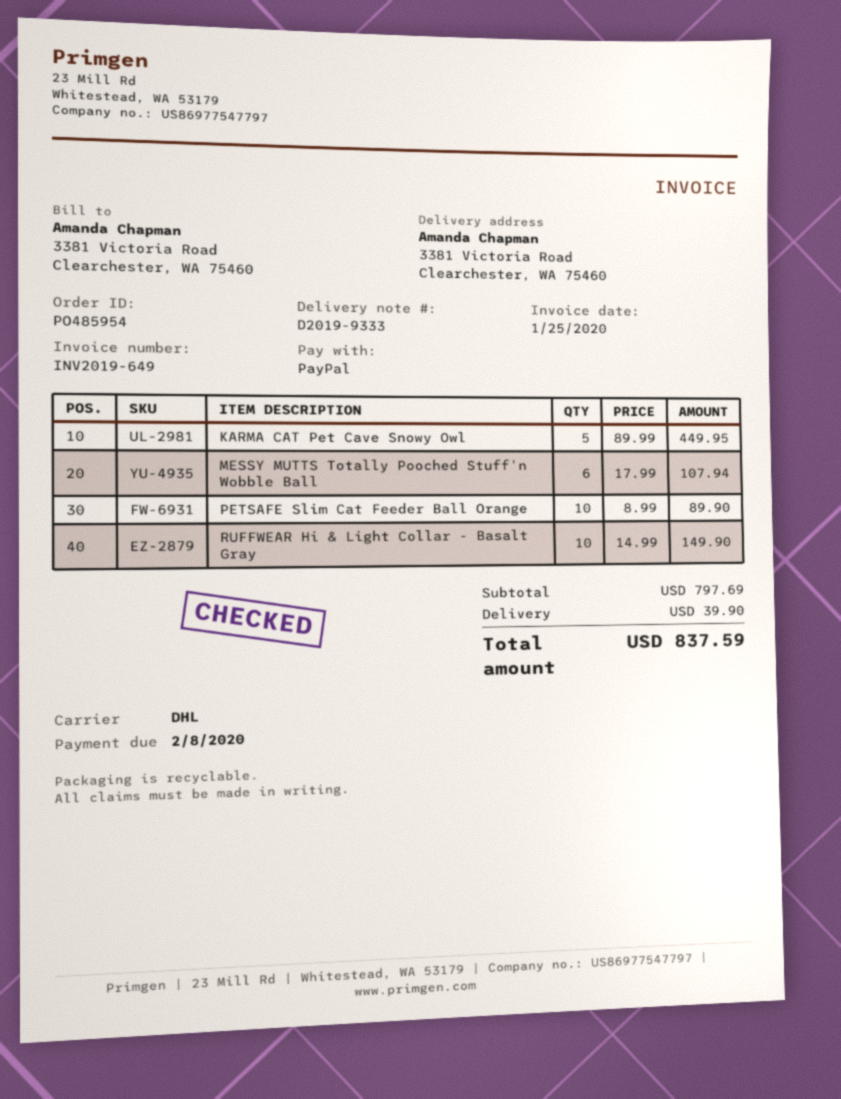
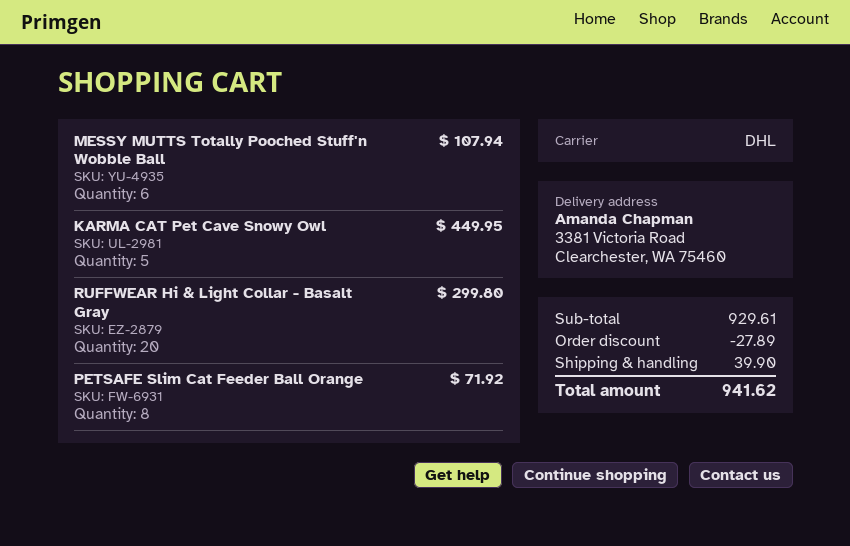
PETSAFE Slim Cat Feeder Ball Orange: 10 for 89.90 -> 8 for 71.92
RUFFWEAR Hi & Light Collar - Basalt Gray: 10 for 149.90 -> 20 for 299.80
subtotal: 797.69 -> 929.61
discount: none -> 27.89
total: 837.59 -> 941.62

